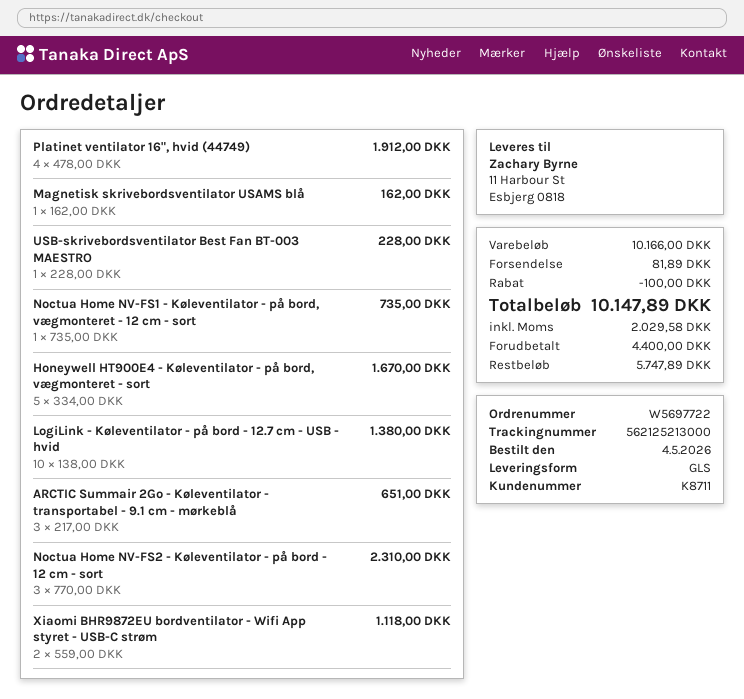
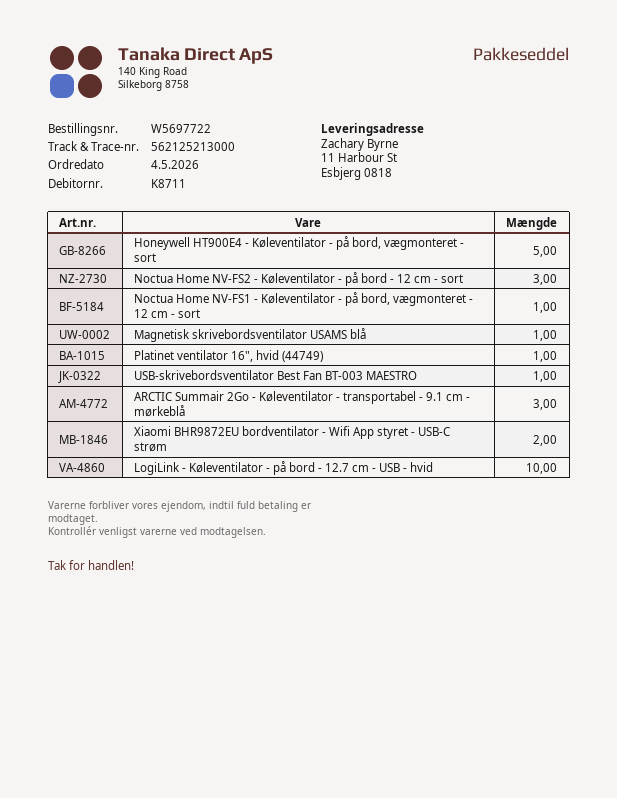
Platinet ventilator 16", hvid (44749): 4 -> 1

